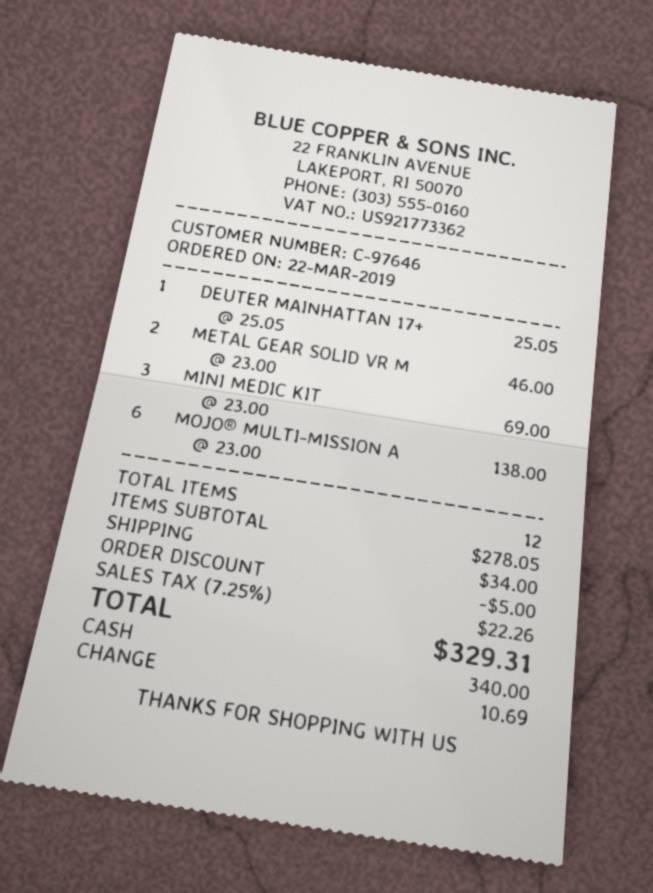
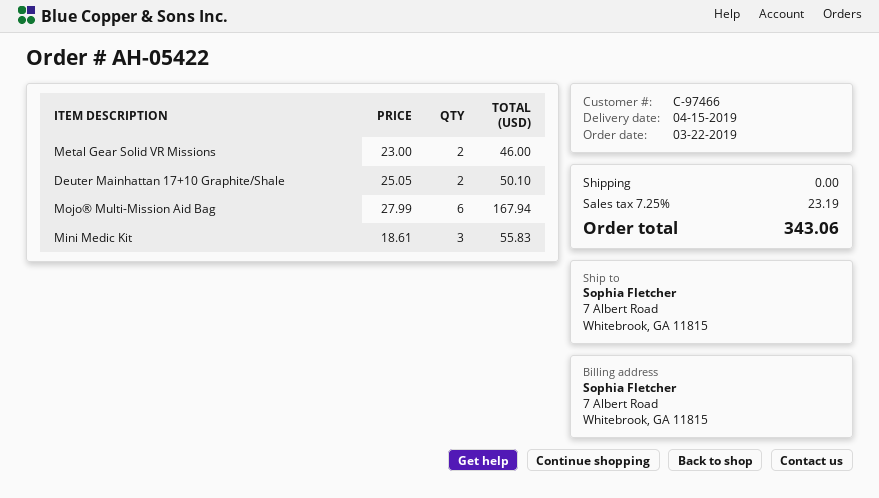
customer number: C-97646 -> C-97466
DEUTER MAINHATTAN 17+: 1 x 25.05 = 25.05 -> 2 x 25.05 = 50.10
MINI MEDIC KIT: 3 x 23.00 = 69.00 -> 3 x 18.61 = 55.83
MOJO® MULTI-MISSION A: 6 x 23.00 = 138.00 -> 6 x 27.99 = 167.94
discount: 5.00 -> none
shipping: 34.00 -> 0.00
tax: 7.25% = 22.26 -> 7.25% = 23.19
total: 329.31 -> 343.06

